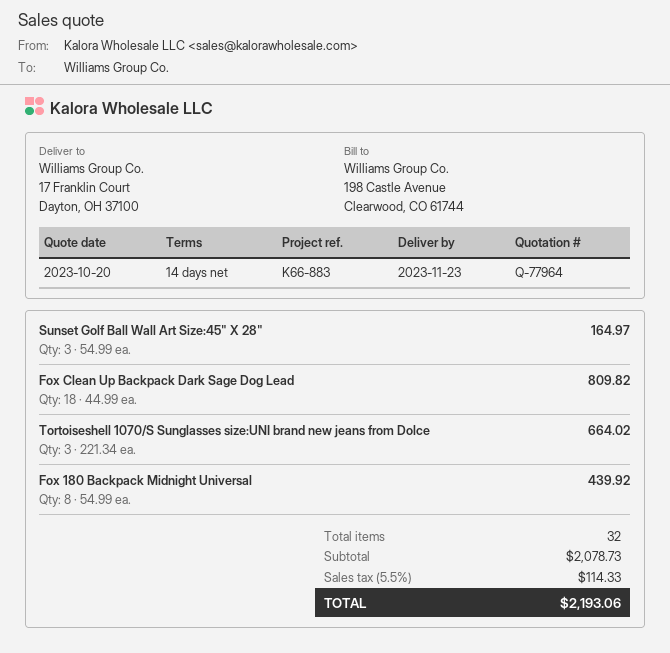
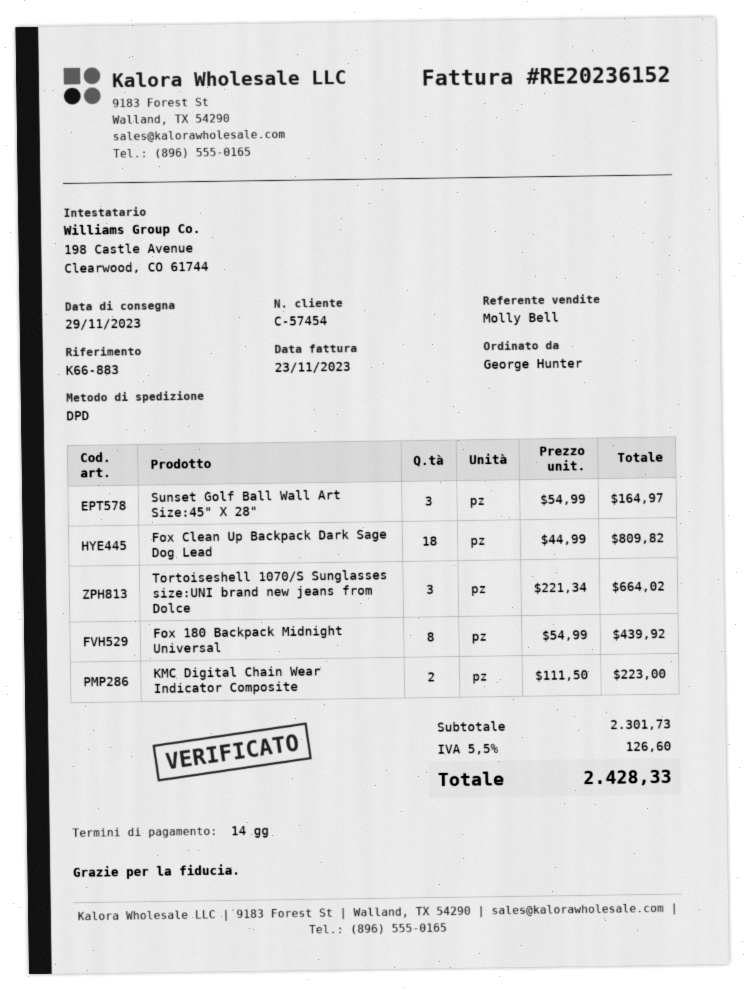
delivery date: 2023-11-23 -> 2023-11-29
KMC Digital Chain Wear Indicator Composite: none -> 2 x 111.50 = 223.00
subtotal: 2078.73 -> 2301.73
tax: 5.5% = 114.33 -> 5.5% = 126.60
total: 2193.06 -> 2428.33

